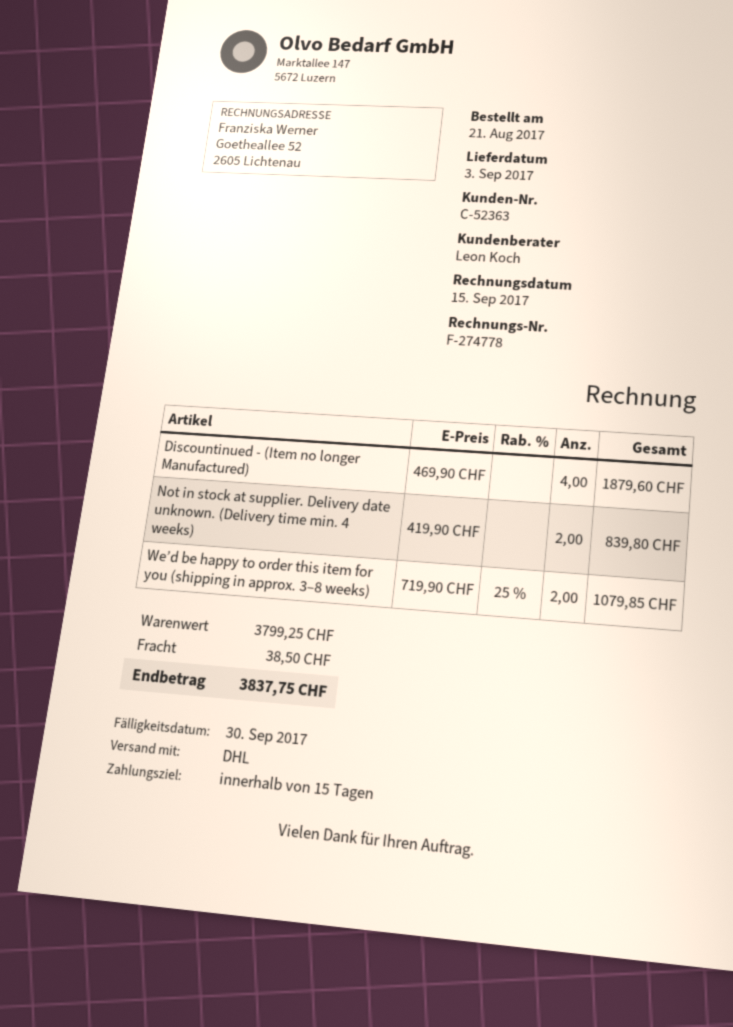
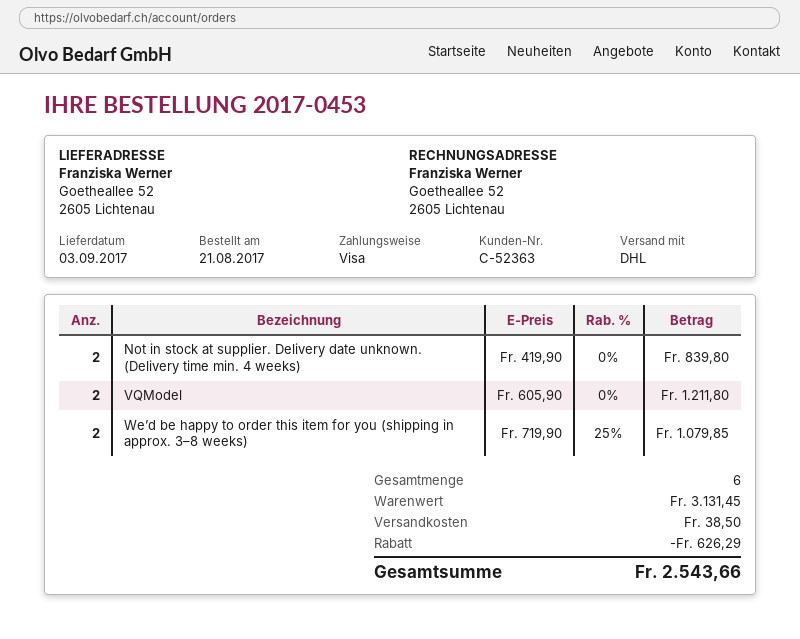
Discountinued - (Item no longer Manufactured): 4 x 469.90 = 1879.60 -> none
VQModel: none -> 2 x 605.90 = 1211.80
subtotal: 3799.25 -> 3131.45
discount: none -> 626.29
total: 3837.75 -> 2543.66

